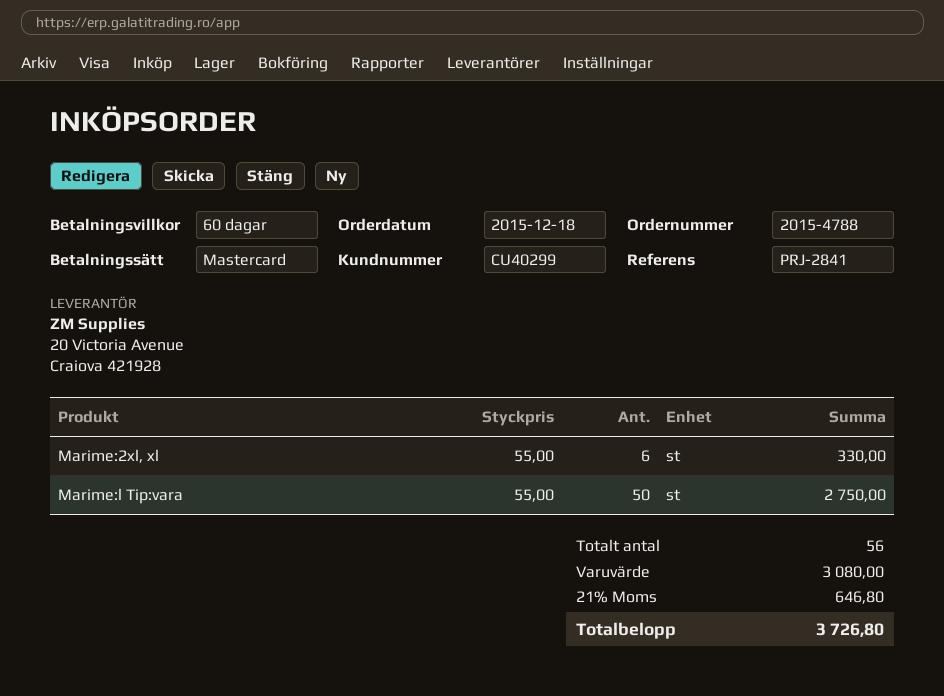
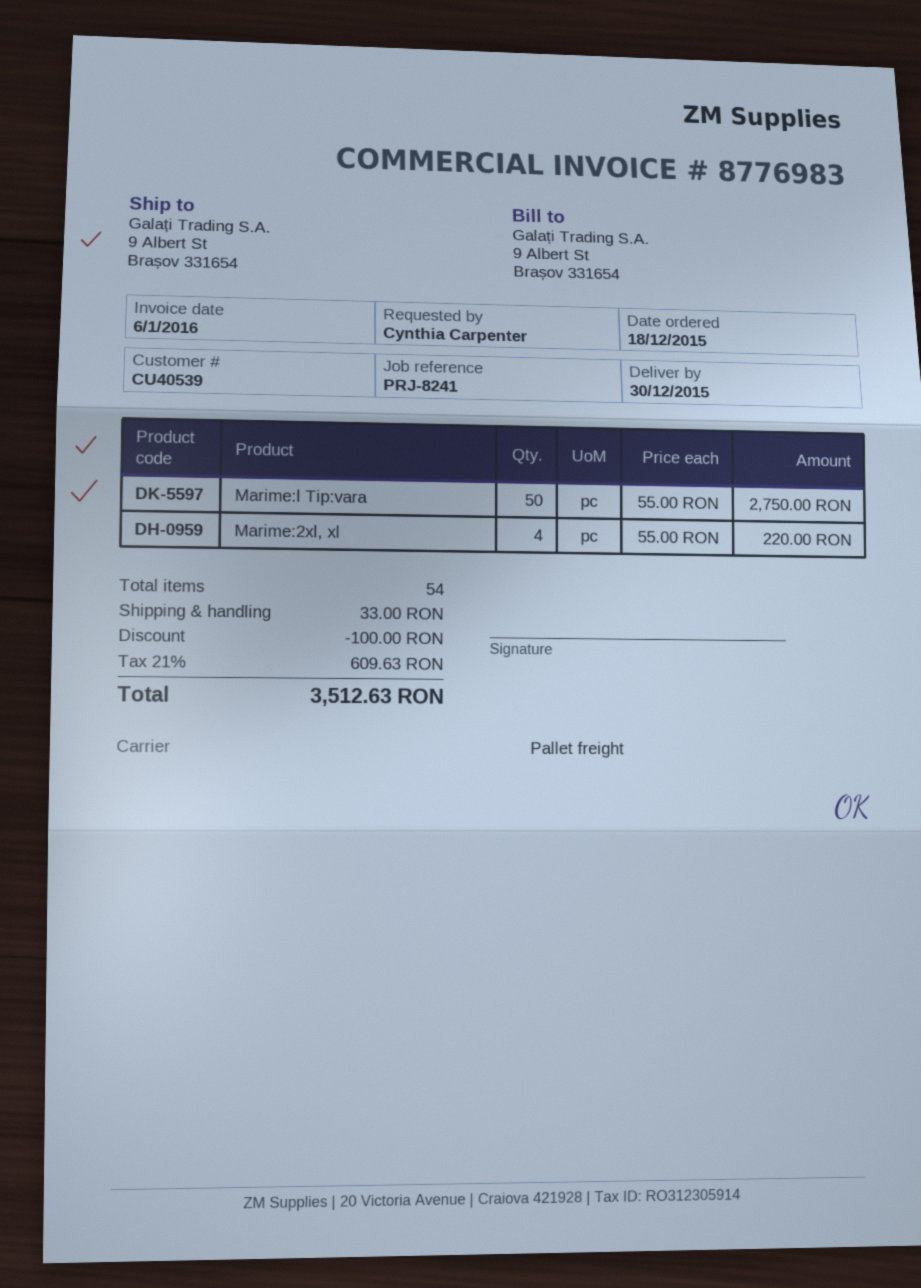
customer number: CU40299 -> CU40539
reference: PRJ-2841 -> PRJ-8241
Marime:2xl, xl: 6 x 55.00 = 330.00 -> 4 x 55.00 = 220.00
total quantity: 56 -> 54
discount: none -> 100.00
shipping: none -> 33.00
tax: 21% = 646.80 -> 21% = 609.63
total: 3726.80 -> 3512.63

